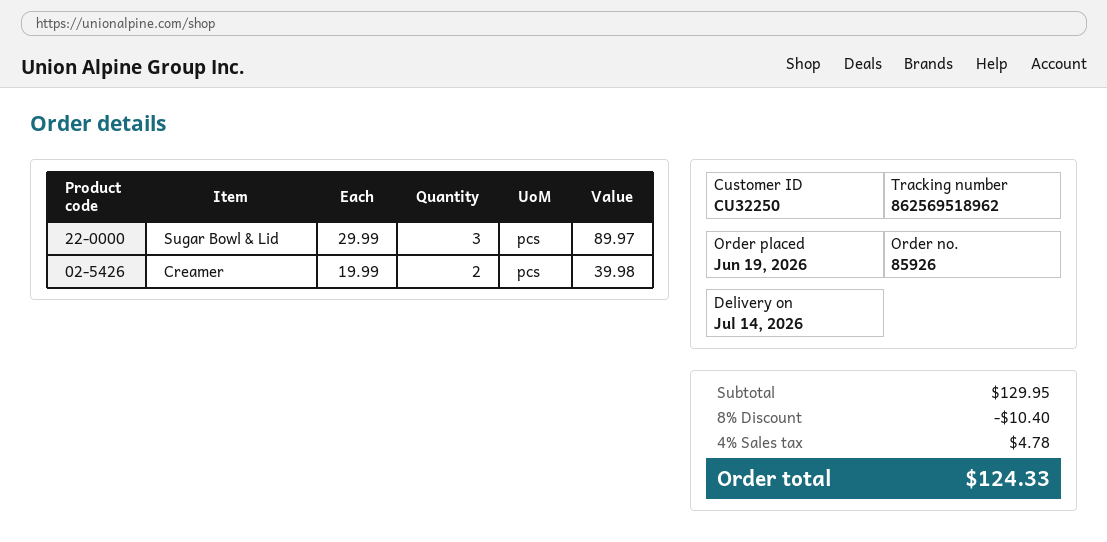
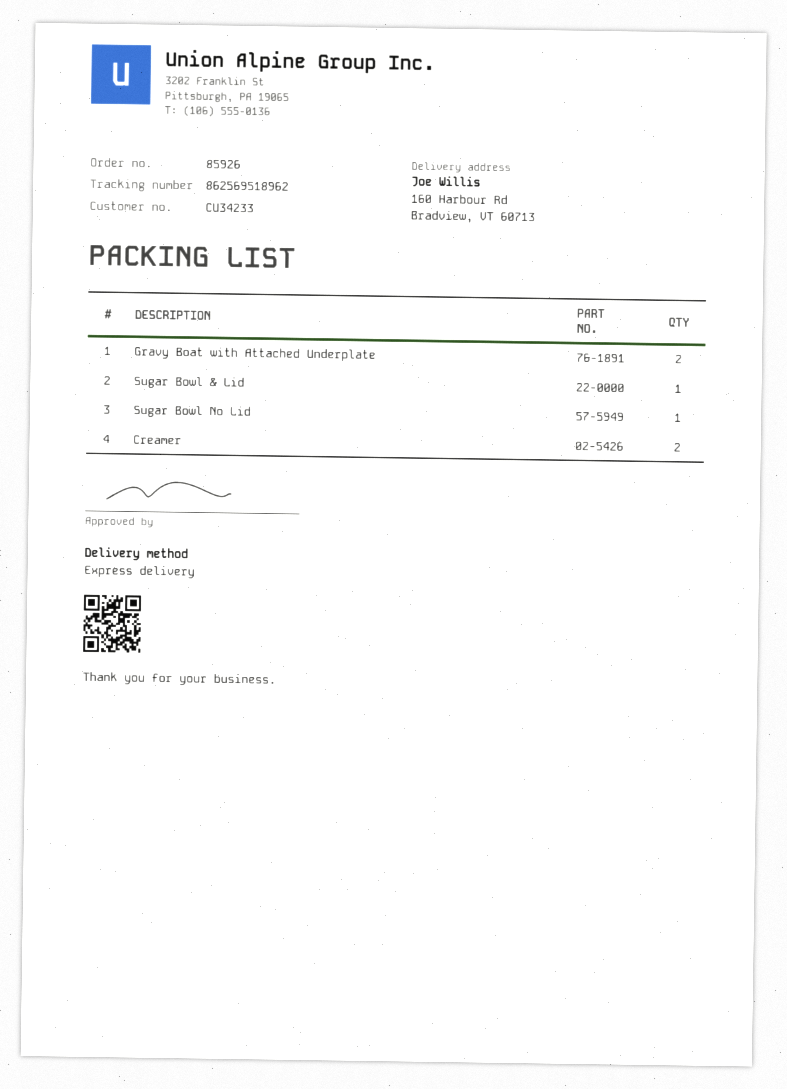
customer number: CU32250 -> CU34233
Sugar Bowl & Lid: 3 -> 1
Gravy Boat with Attached Underplate: none -> 2
Sugar Bowl No Lid: none -> 1

